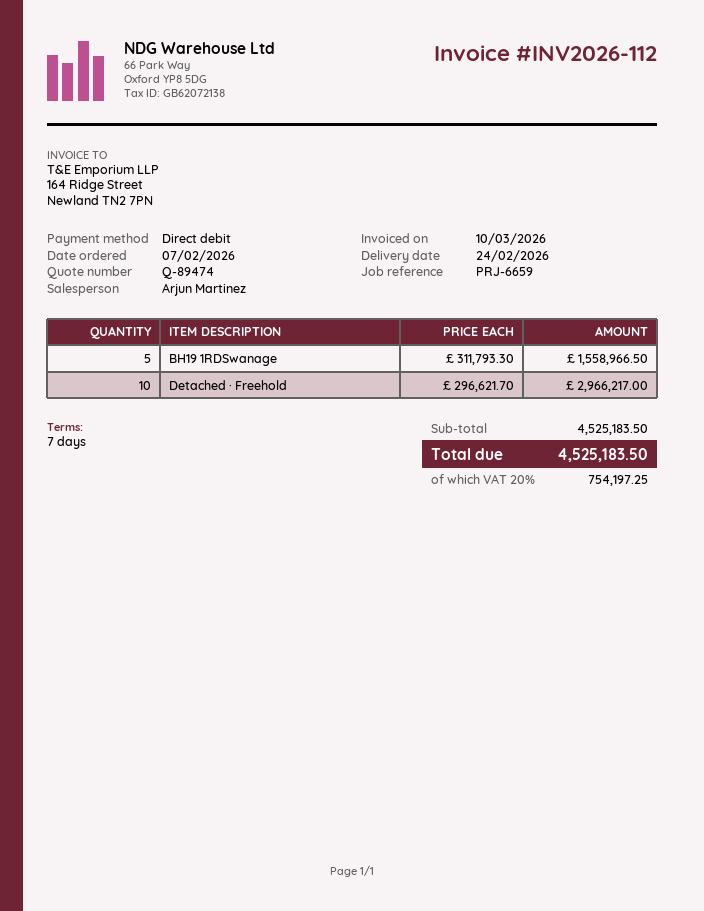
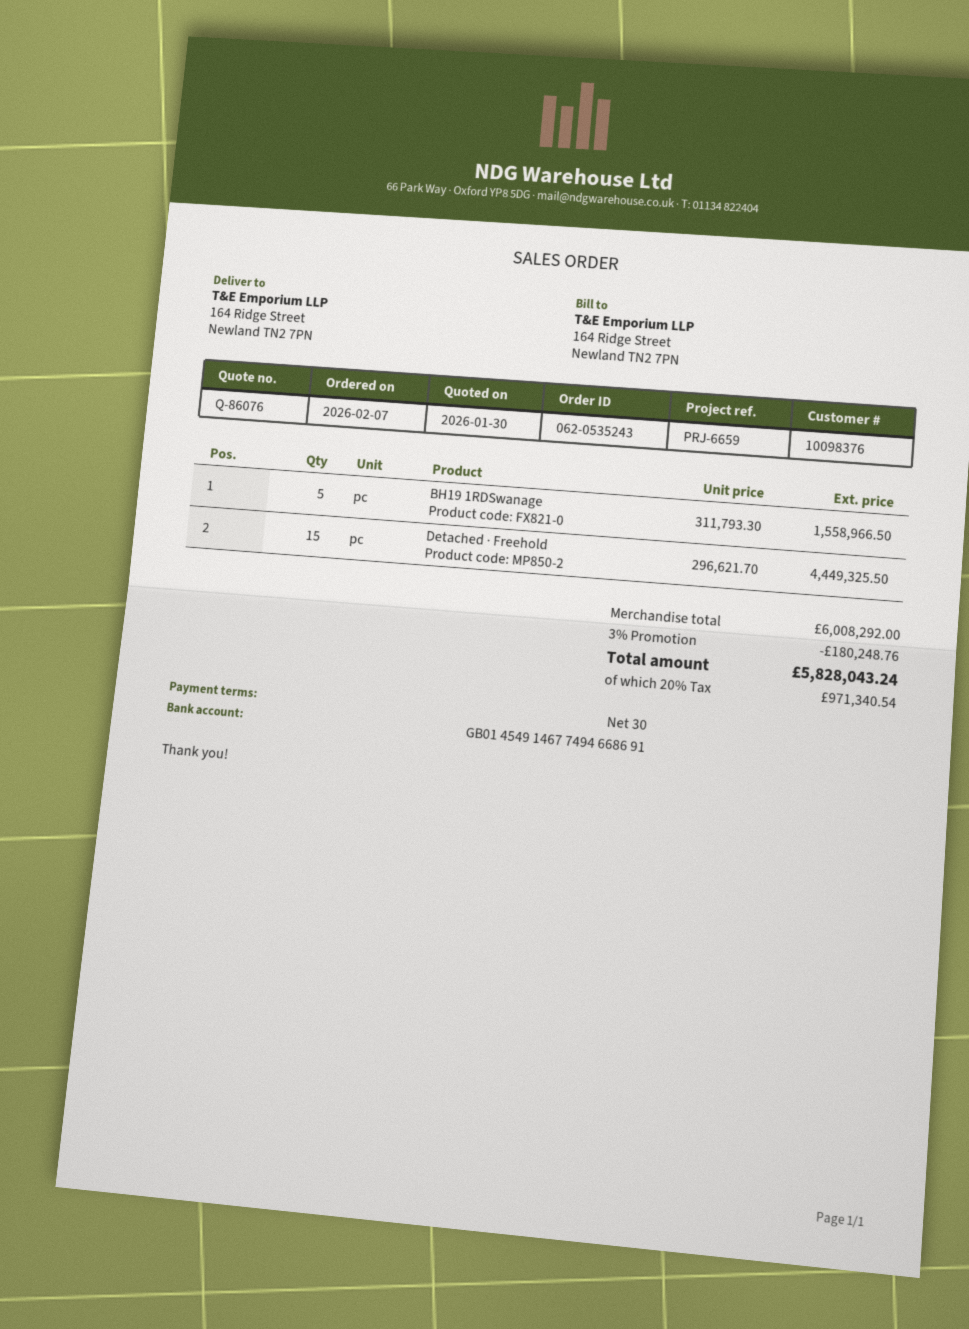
quote number: Q-89474 -> Q-86076
payment terms: 7 days -> 30 days
Detached · Freehold: 10 x 296621.70 = 2966217.00 -> 15 x 296621.70 = 4449325.50
subtotal: 4525183.50 -> 6008292.00
discount: none -> 3% = 180248.76
tax: 20% = 754197.25 -> 20% = 971340.54
total: 4525183.50 -> 5828043.24

